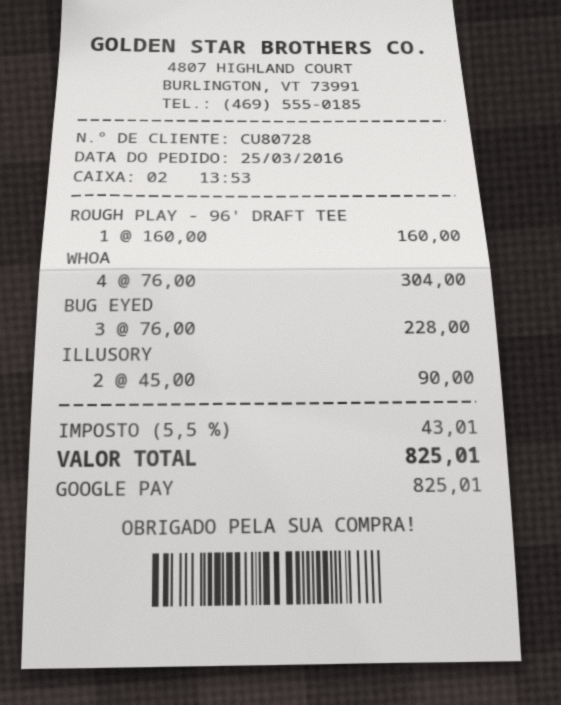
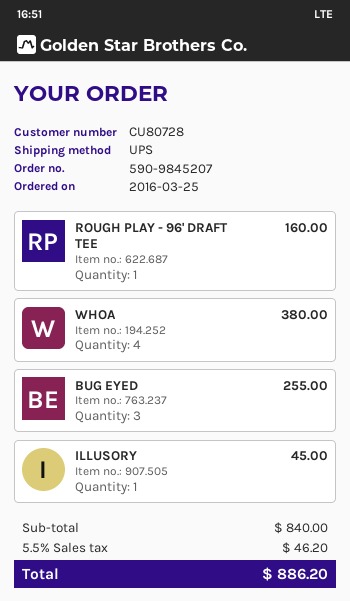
WHOA: 4 for 304.00 -> 4 for 380.00
BUG EYED: 3 for 228.00 -> 3 for 255.00
ILLUSORY: 2 for 90.00 -> 1 for 45.00
tax: 5.5% = 43.01 -> 5.5% = 46.20
total: 825.01 -> 886.20

